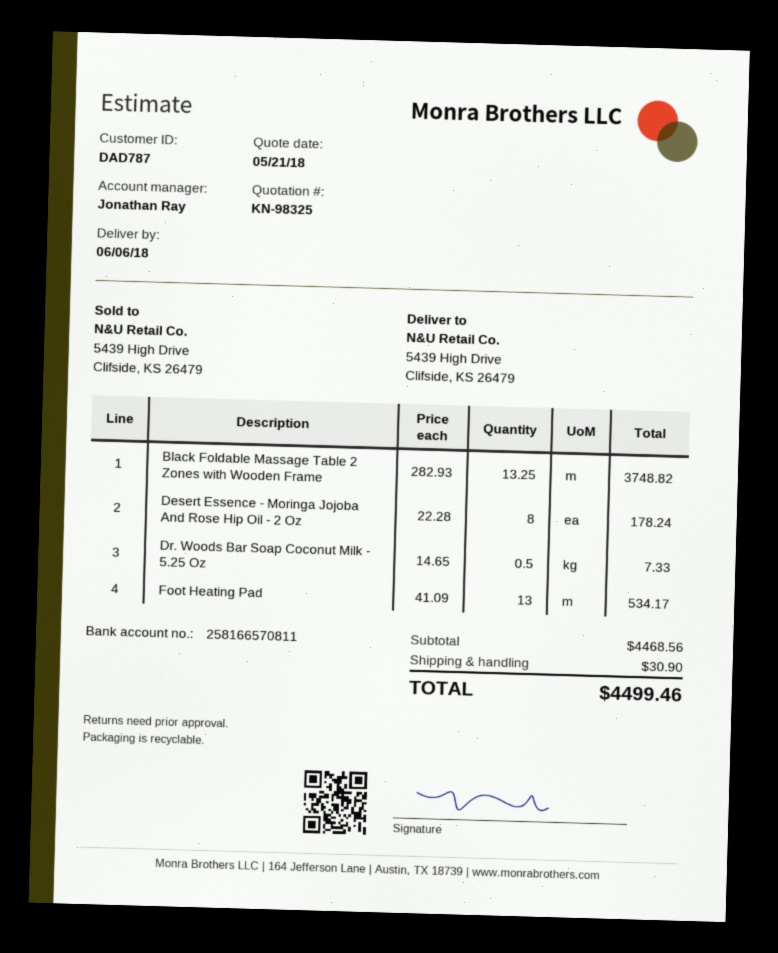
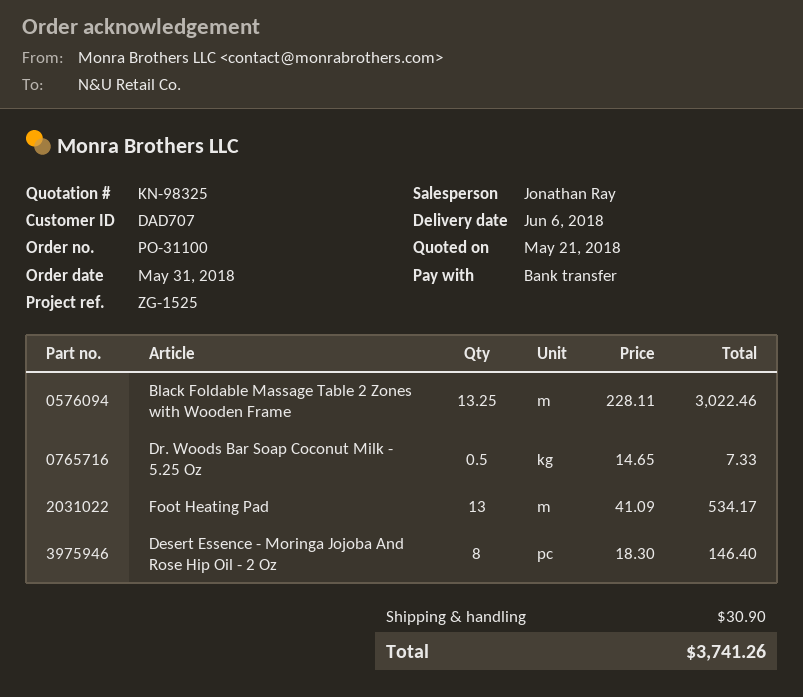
customer number: DAD787 -> DAD707
Black Foldable Massage Table 2 Zones with Wooden Frame: 13.25 x 282.93 = 3748.82 -> 13.25 x 228.11 = 3022.46
Desert Essence - Moringa Jojoba And Rose Hip Oil - 2 Oz: 8 x 22.28 = 178.24 -> 8 x 18.30 = 146.40
total: 4499.46 -> 3741.26

